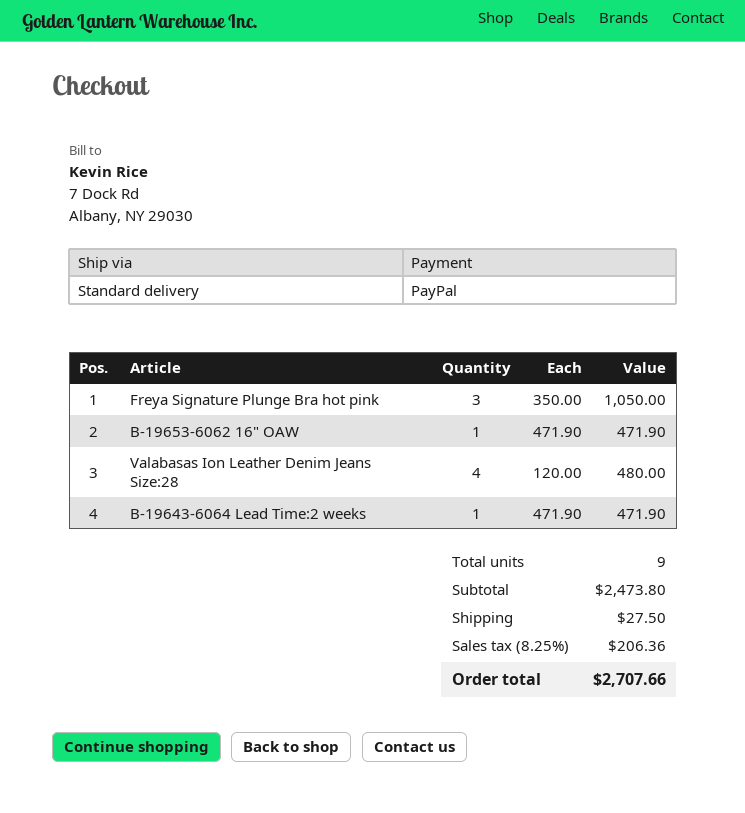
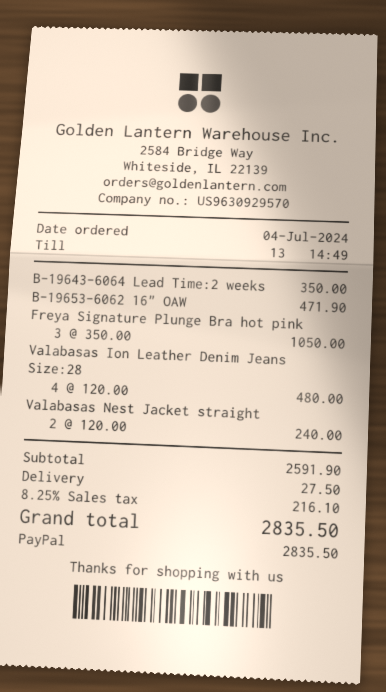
B-19643-6064 Lead Time:2 weeks: 1 x 471.90 = 471.90 -> 1 x 350.00 = 350.00
Valabasas Nest Jacket straight: none -> 2 x 120.00 = 240.00
subtotal: 2473.80 -> 2591.90
tax: 8.25% = 206.36 -> 8.25% = 216.10
total: 2707.66 -> 2835.50

